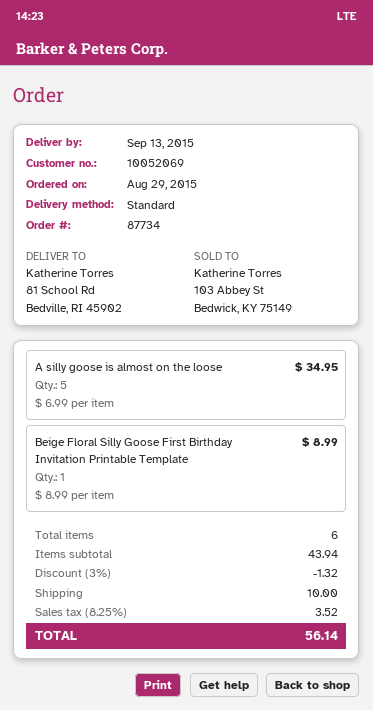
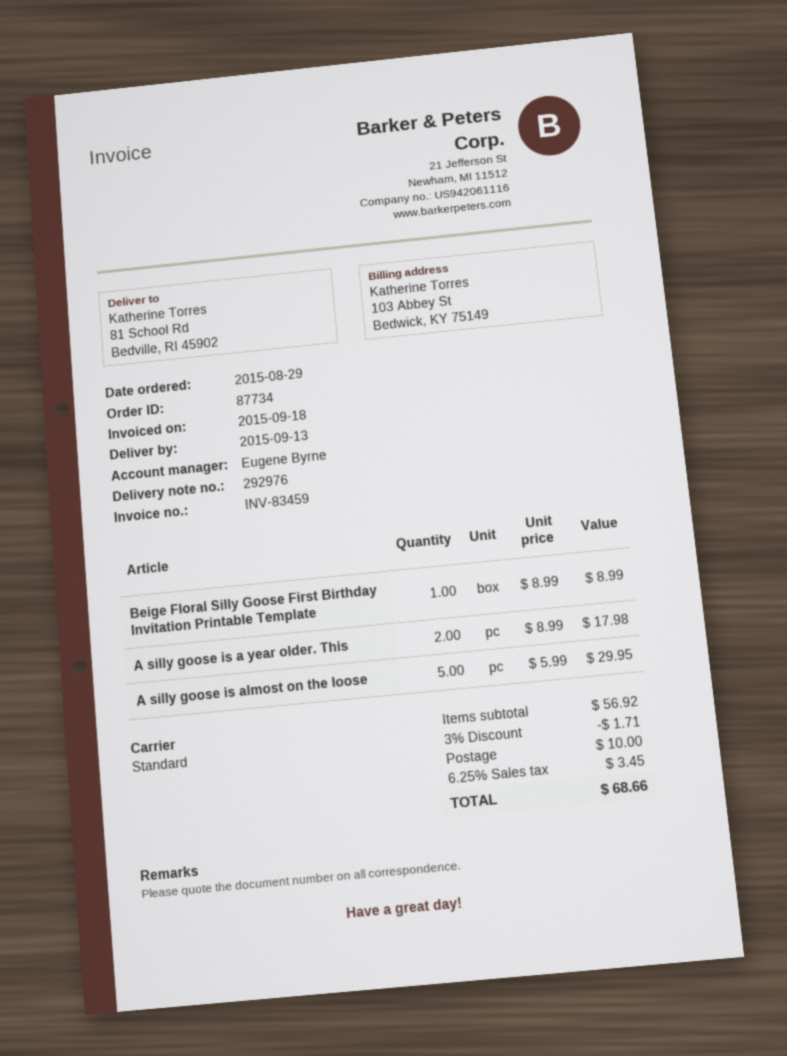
A silly goose is almost on the loose: 5 x 6.99 = 34.95 -> 5 x 5.99 = 29.95
A silly goose is a year older. This: none -> 2 x 8.99 = 17.98
subtotal: 43.94 -> 56.92
discount: 3% = 1.32 -> 3% = 1.71
tax: 8.25% = 3.52 -> 6.25% = 3.45
total: 56.14 -> 68.66

